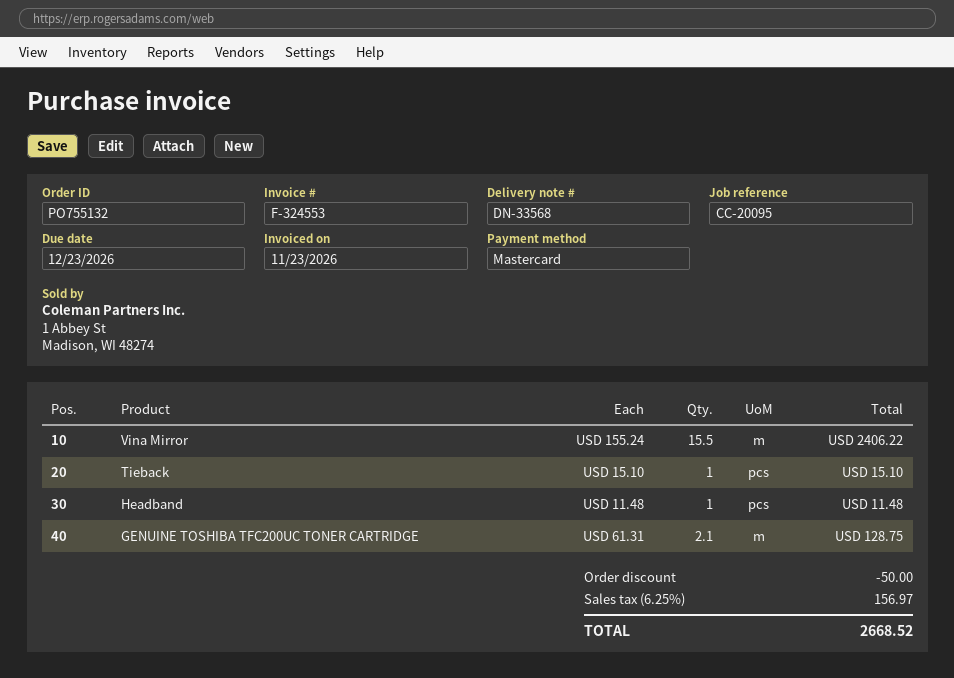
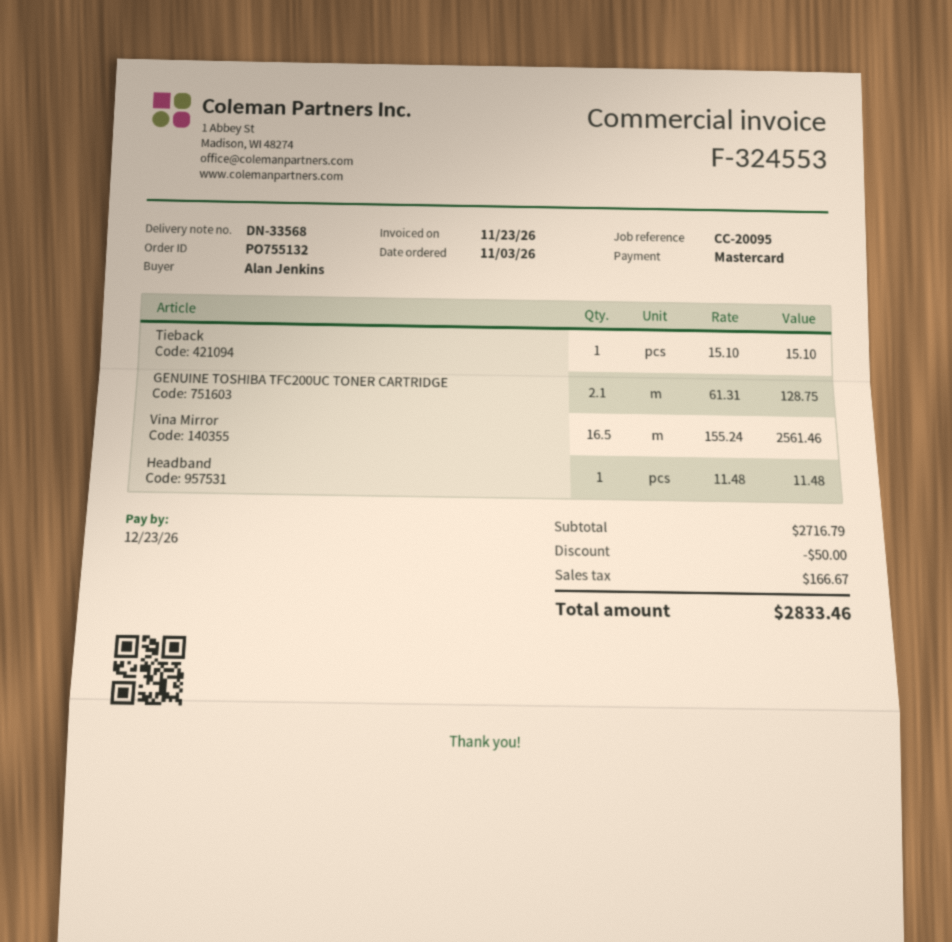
Vina Mirror: 15.5 x 155.24 = 2406.22 -> 16.5 x 155.24 = 2561.46
tax: 156.97 -> 166.67
total: 2668.52 -> 2833.46

